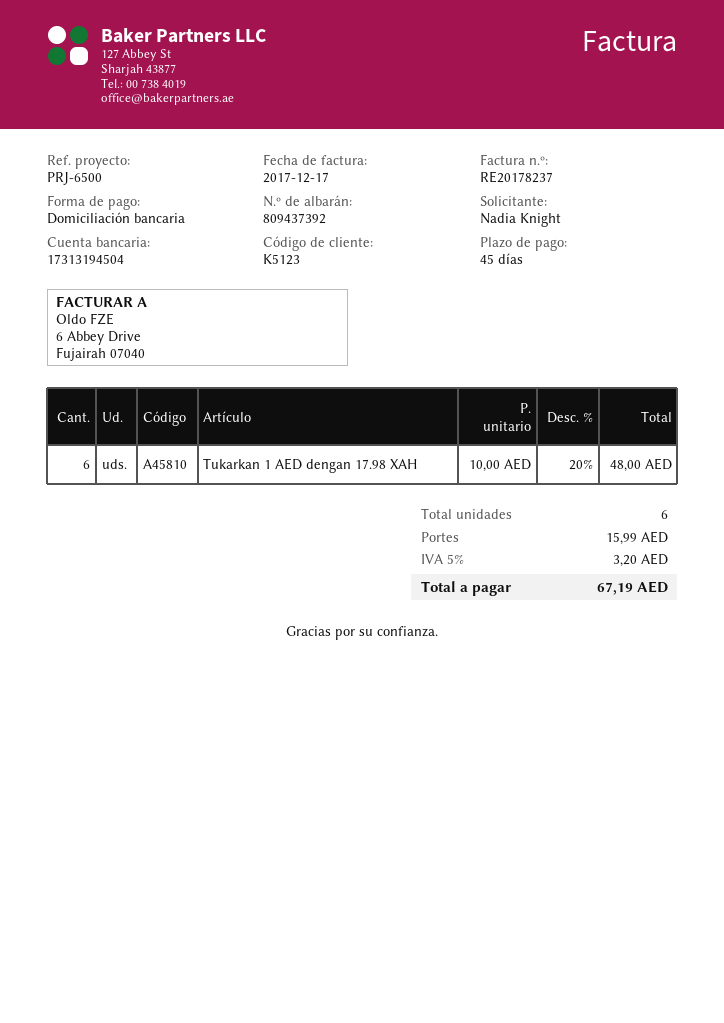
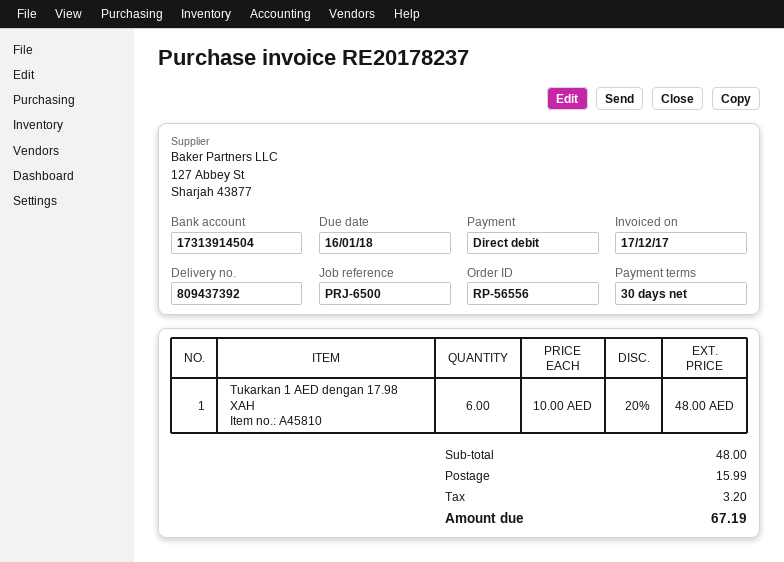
payment terms: 45 days -> 30 days
bank account: 17313194504 -> 17313914504

